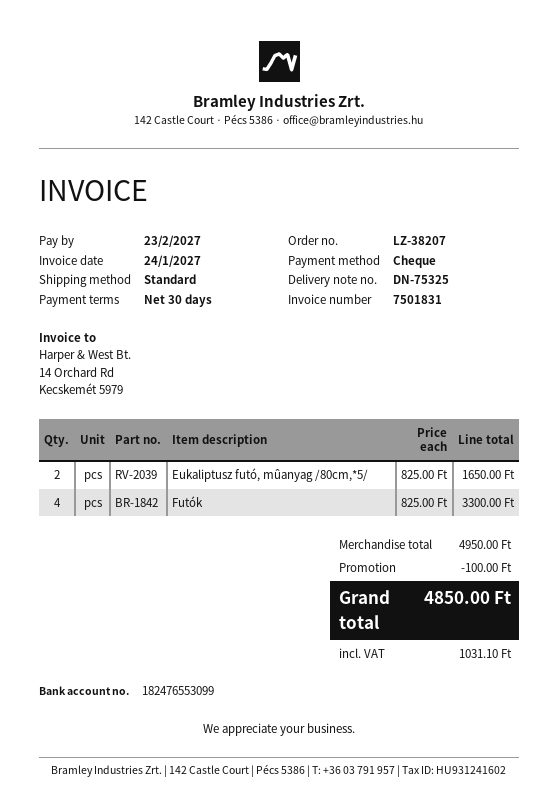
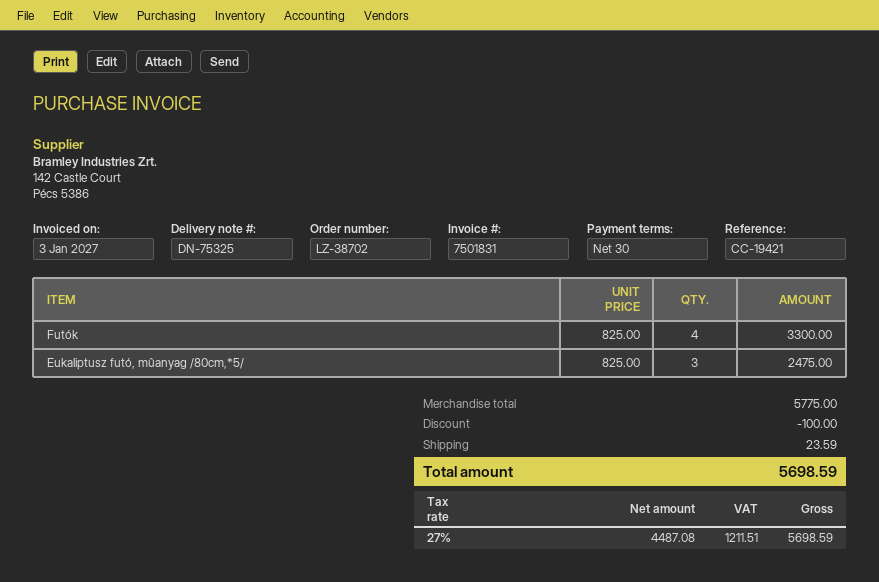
order number: LZ-38207 -> LZ-38702
invoice date: 2027-01-24 -> 2027-01-03
Eukaliptusz futó, mûanyag /80cm,*5/: 2 x 825.00 = 1650.00 -> 3 x 825.00 = 2475.00
subtotal: 4950.00 -> 5775.00
shipping: none -> 23.59
tax: 1031.10 -> 1211.51
total: 4850.00 -> 5698.59

